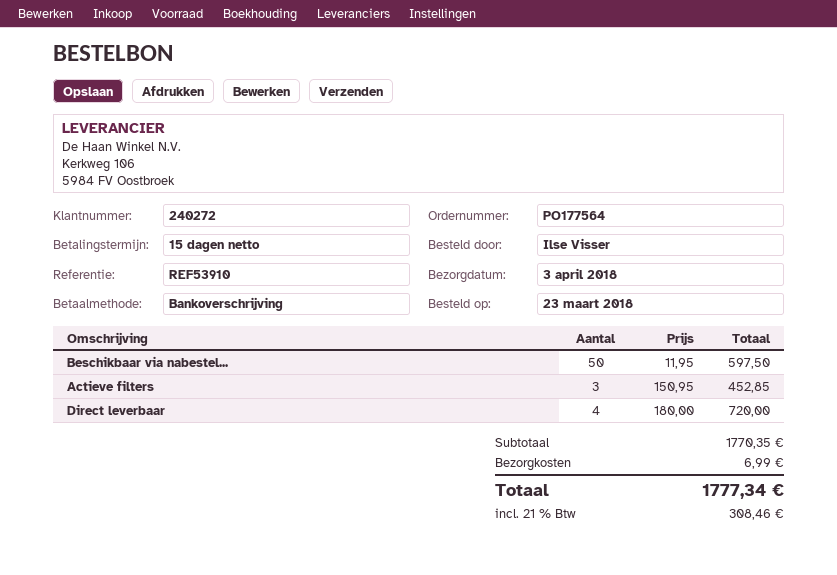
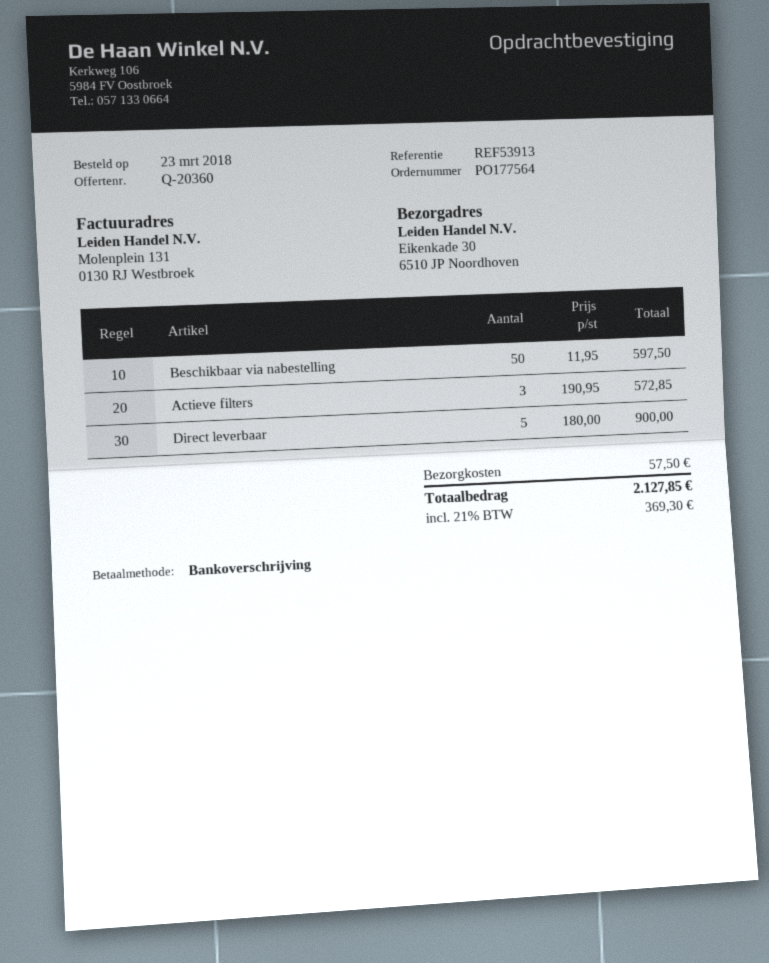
reference: REF53910 -> REF53913
Actieve filters: 3 x 150.95 = 452.85 -> 3 x 190.95 = 572.85
Direct leverbaar: 4 x 180.00 = 720.00 -> 5 x 180.00 = 900.00
shipping: 6.99 -> 57.50
tax: 21% = 308.46 -> 21% = 369.30
total: 1777.34 -> 2127.85

